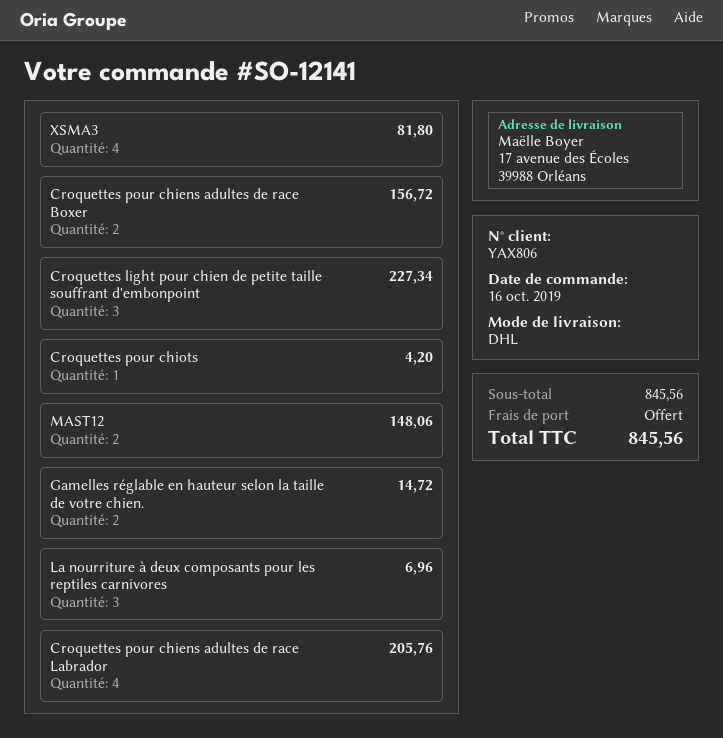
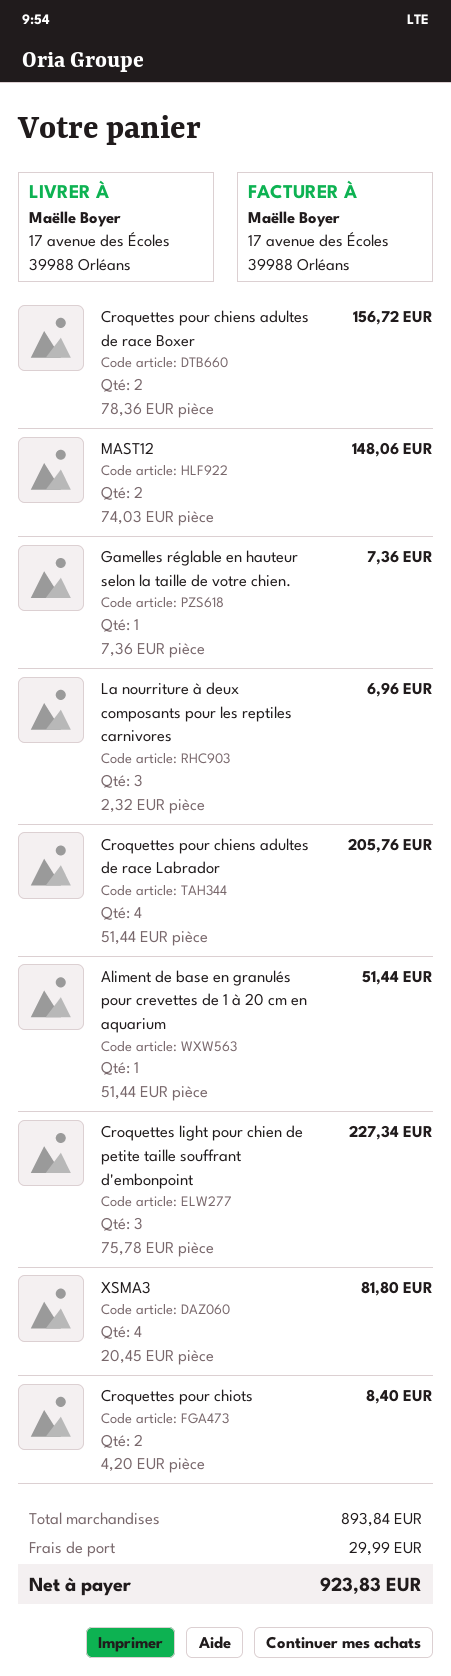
Croquettes pour chiots: 1 for 4.20 -> 2 for 8.40
Gamelles réglable en hauteur selon la taille de votre chien.: 2 for 14.72 -> 1 for 7.36
Aliment de base en granulés pour crevettes de 1 à 20 cm en aquarium: none -> 1 for 51.44
subtotal: 845.56 -> 893.84
shipping: 0.00 -> 29.99
total: 845.56 -> 923.83

